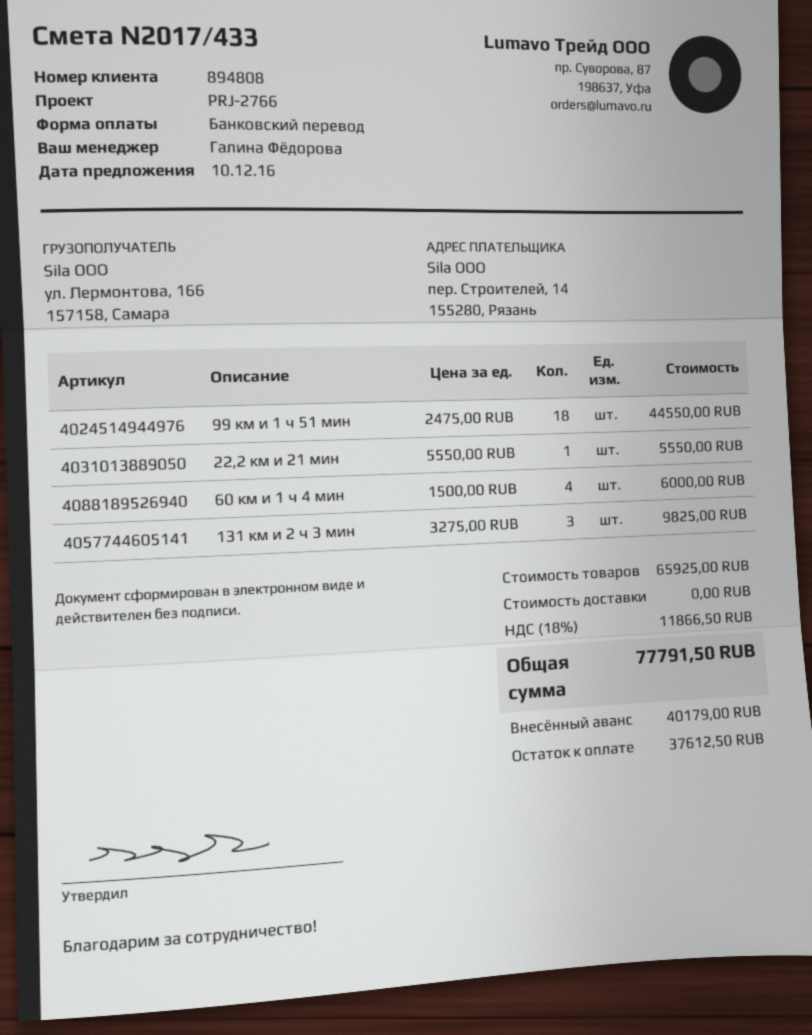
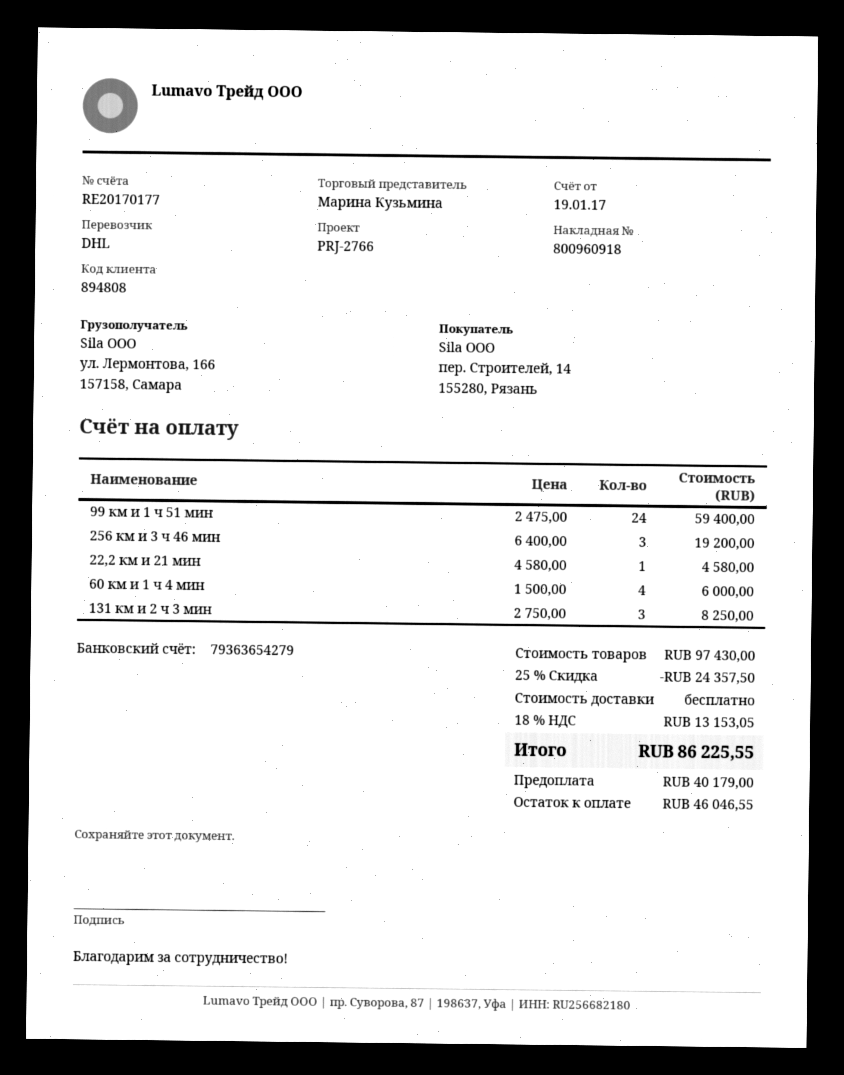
sales rep: Галина Фёдорова -> Марина Кузьмина
99 км и 1 ч 51 мин: 18 x 2475.00 = 44550.00 -> 24 x 2475.00 = 59400.00
22,2 км и 21 мин: 1 x 5550.00 = 5550.00 -> 1 x 4580.00 = 4580.00
131 км и 2 ч 3 мин: 3 x 3275.00 = 9825.00 -> 3 x 2750.00 = 8250.00
256 км и 3 ч 46 мин: none -> 3 x 6400.00 = 19200.00
subtotal: 65925.00 -> 97430.00
discount: none -> 25% = 24357.50
tax: 18% = 11866.50 -> 18% = 13153.05
total: 77791.50 -> 86225.55
balance: 37612.50 -> 46046.55

